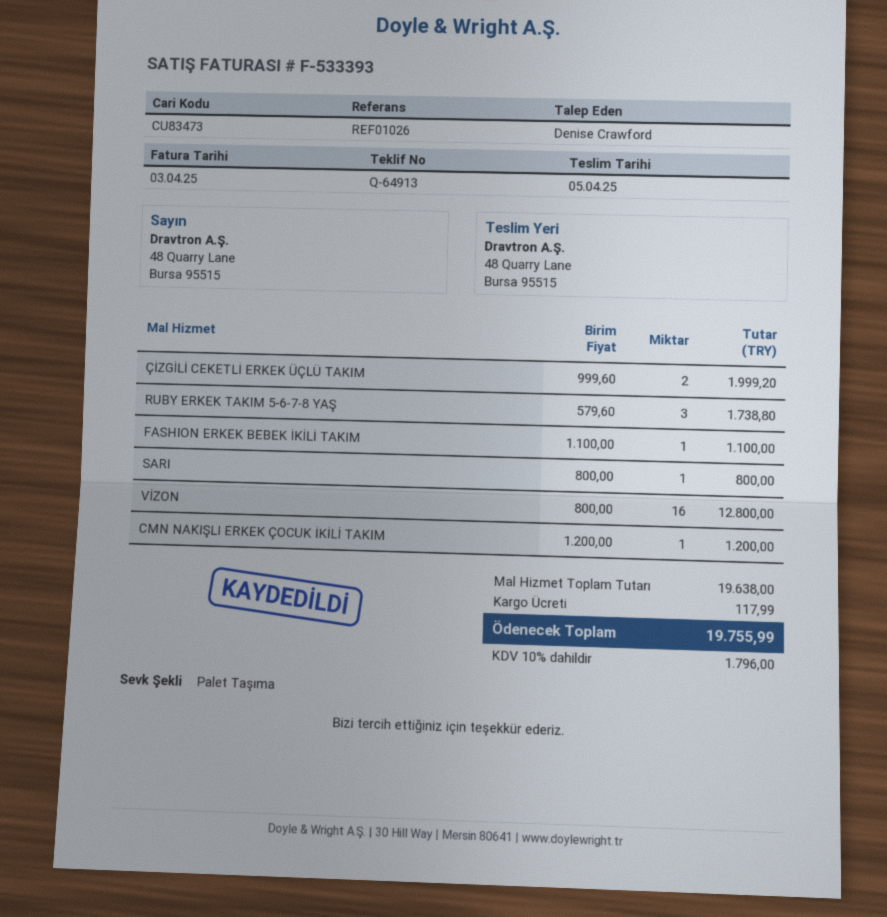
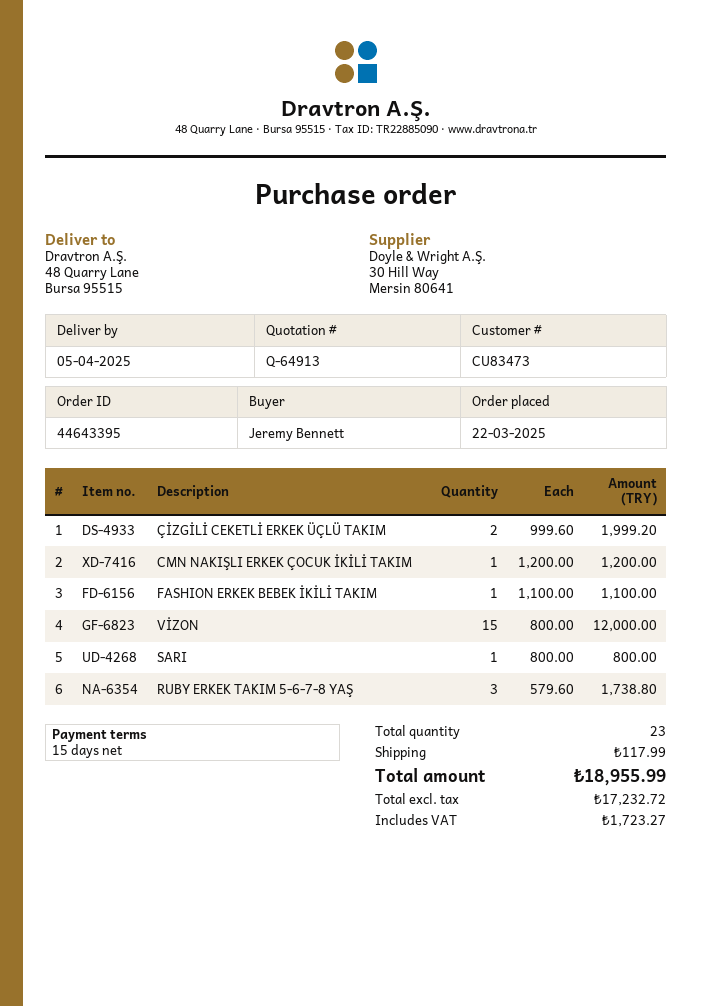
ordered by: Denise Crawford -> Jeremy Bennett
VİZON: 16 x 800.00 = 12800.00 -> 15 x 800.00 = 12000.00
tax: 1796.00 -> 1723.27
total: 19755.99 -> 18955.99

